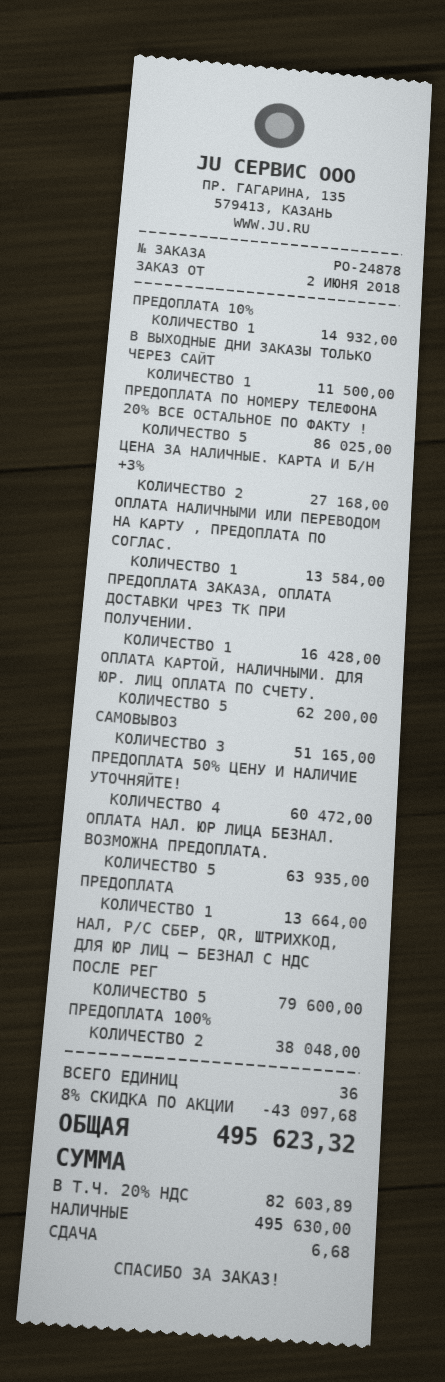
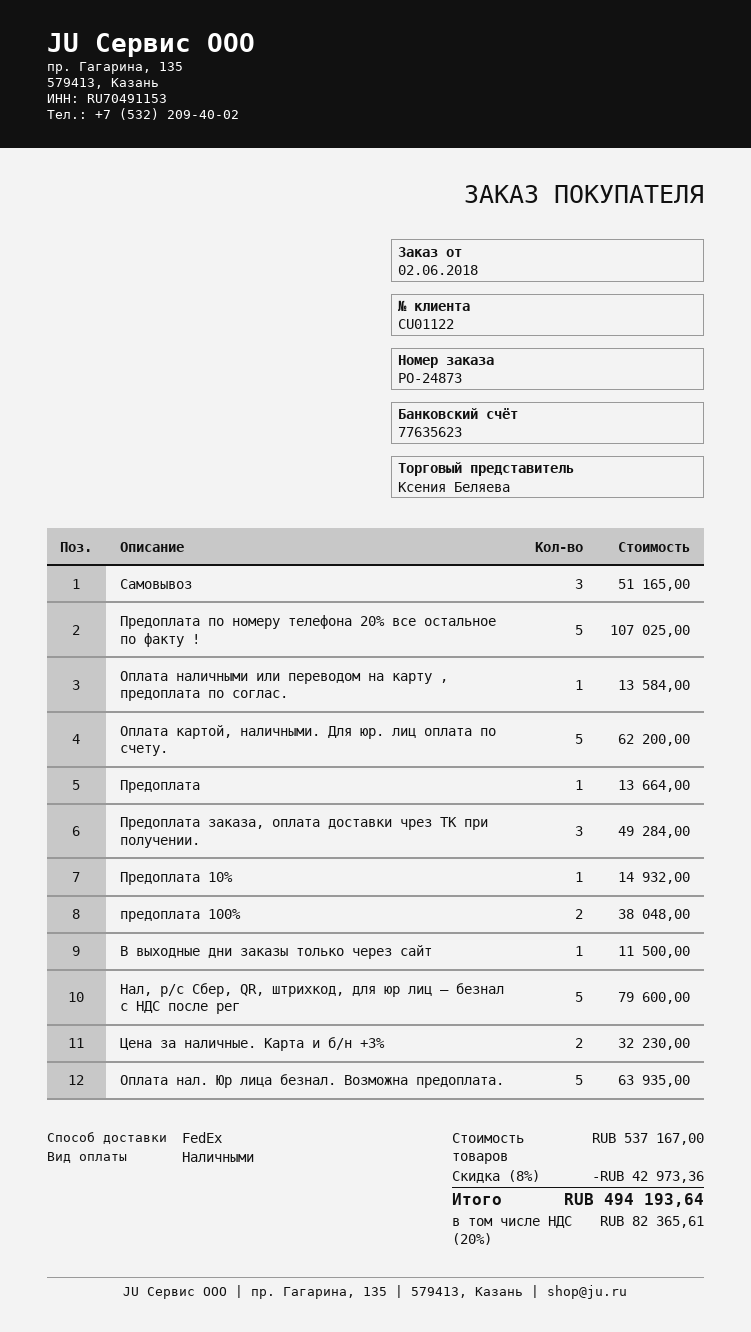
order number: PO-24878 -> PO-24873
ПРЕДОПЛАТА ПО НОМЕРУ ТЕЛЕФОНА 20% ВСЕ ОСТАЛЬНОЕ ПО ФАКТУ !: 5 for 86025.00 -> 5 for 107025.00
ЦЕНА ЗА НАЛИЧНЫЕ. КАРТА И Б/Н +3%: 2 for 27168.00 -> 2 for 32230.00
ПРЕДОПЛАТА ЗАКАЗА, ОПЛАТА ДОСТАВКИ ЧРЕЗ ТК ПРИ ПОЛУЧЕНИИ.: 1 for 16428.00 -> 3 for 49284.00
ПРЕДОПЛАТА 50% ЦЕНУ И НАЛИЧИЕ УТОЧНЯЙТЕ!: 4 for 60472.00 -> none
discount: 8% = 43097.68 -> 8% = 42973.36
tax: 20% = 82603.89 -> 20% = 82365.61
total: 495623.32 -> 494193.64

